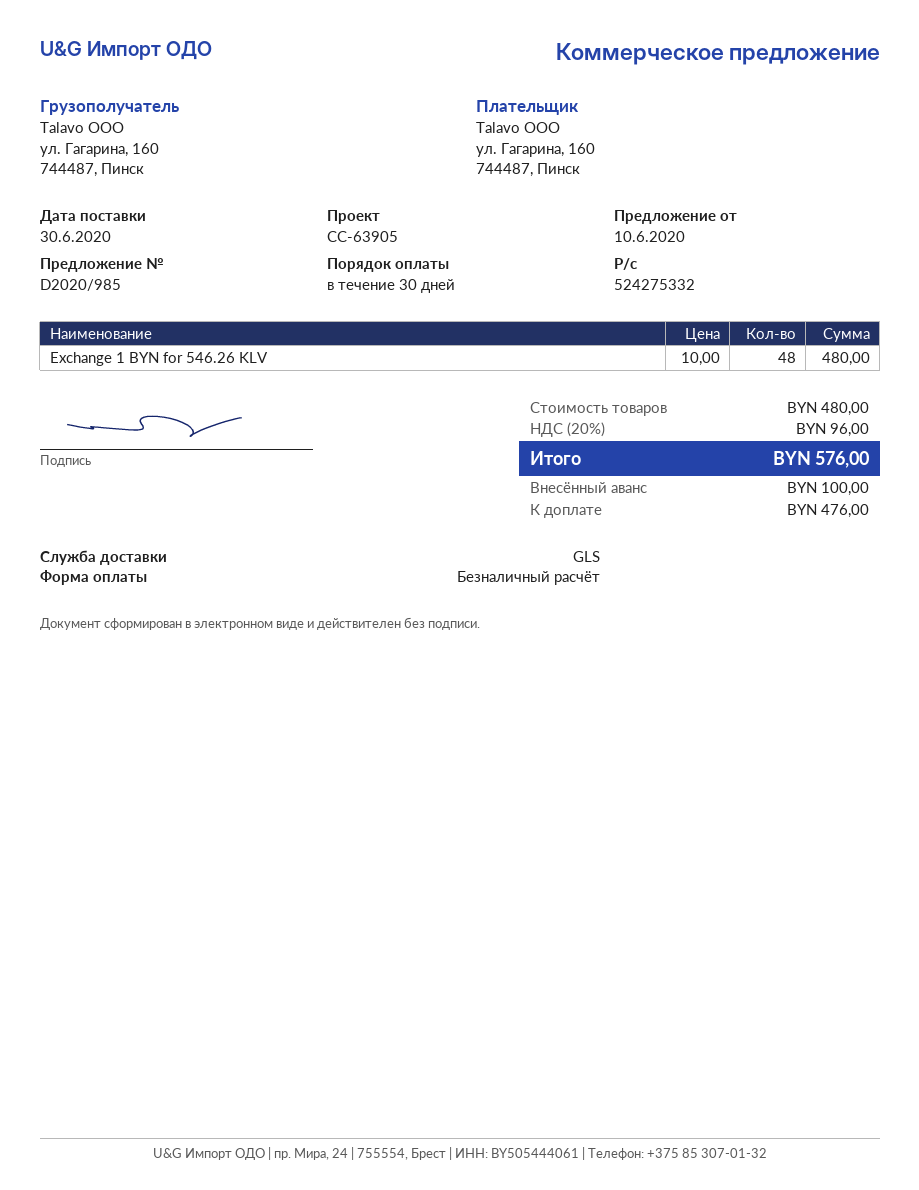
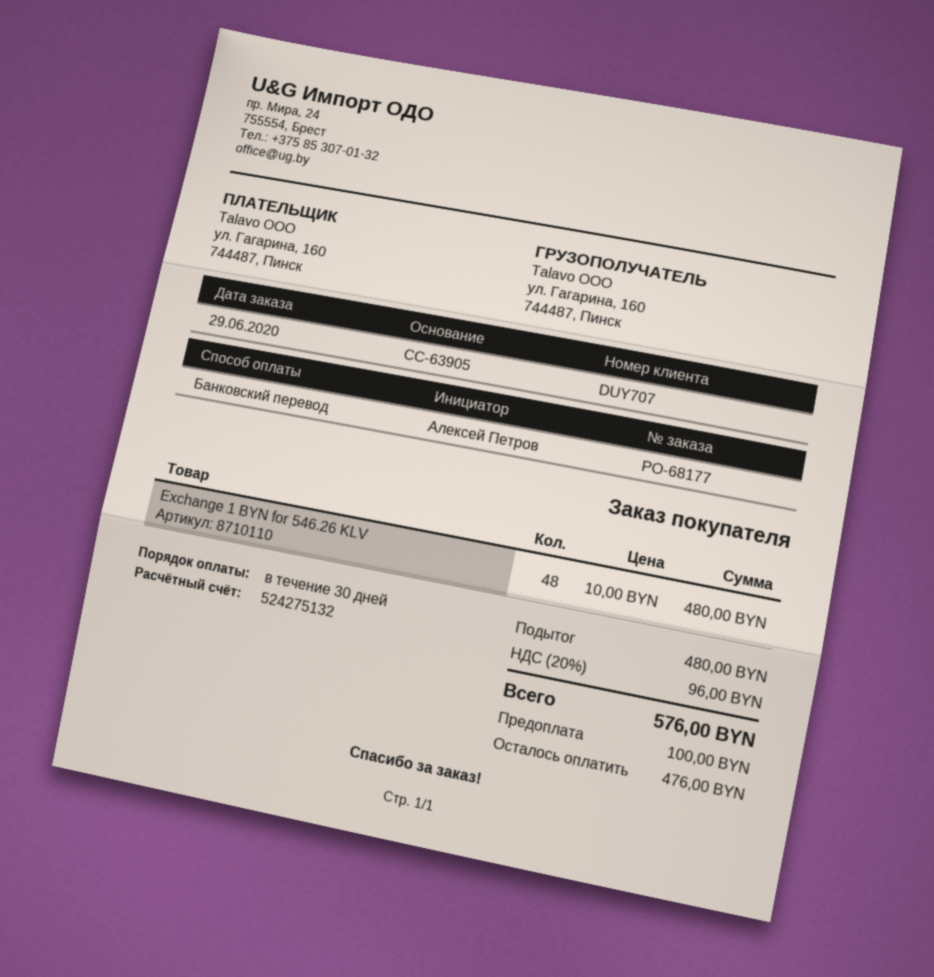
bank account: 524275332 -> 524275132

